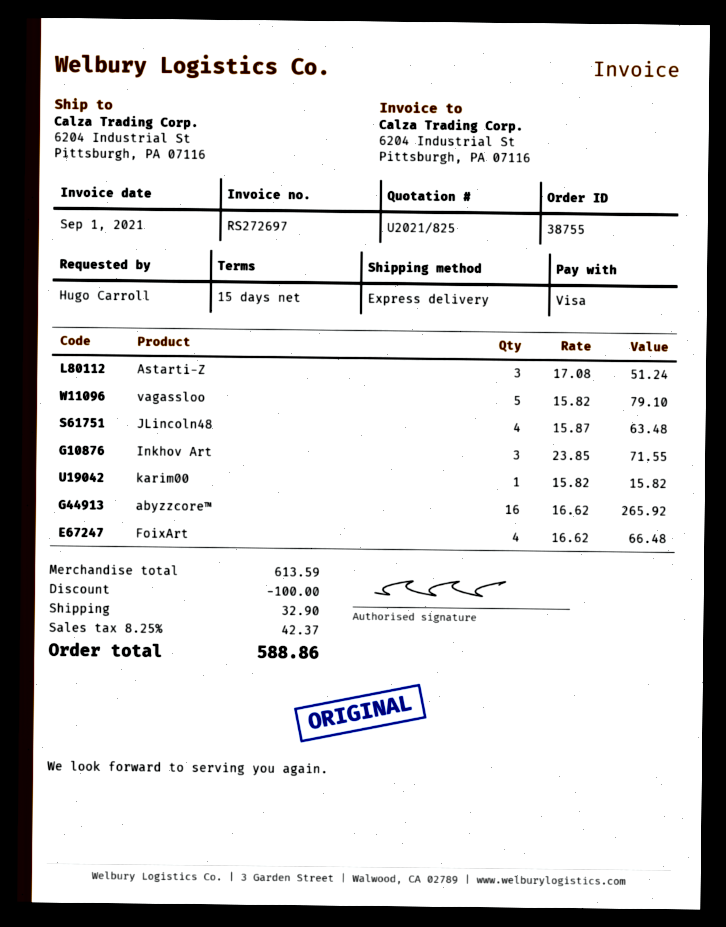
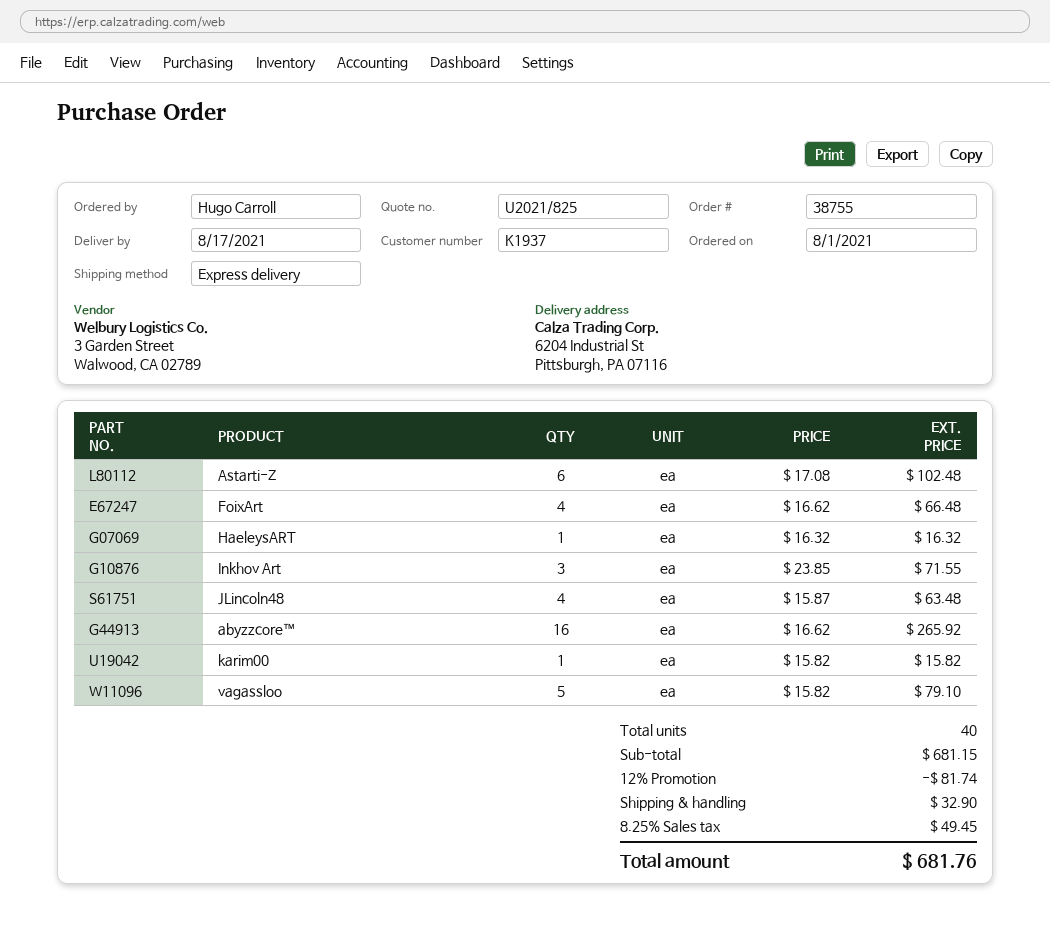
Astarti-Z: 3 x 17.08 = 51.24 -> 6 x 17.08 = 102.48
HaeleysART: none -> 1 x 16.32 = 16.32
subtotal: 613.59 -> 681.15
discount: 100.00 -> 81.74
tax: 8.25% = 42.37 -> 8.25% = 49.45
total: 588.86 -> 681.76

